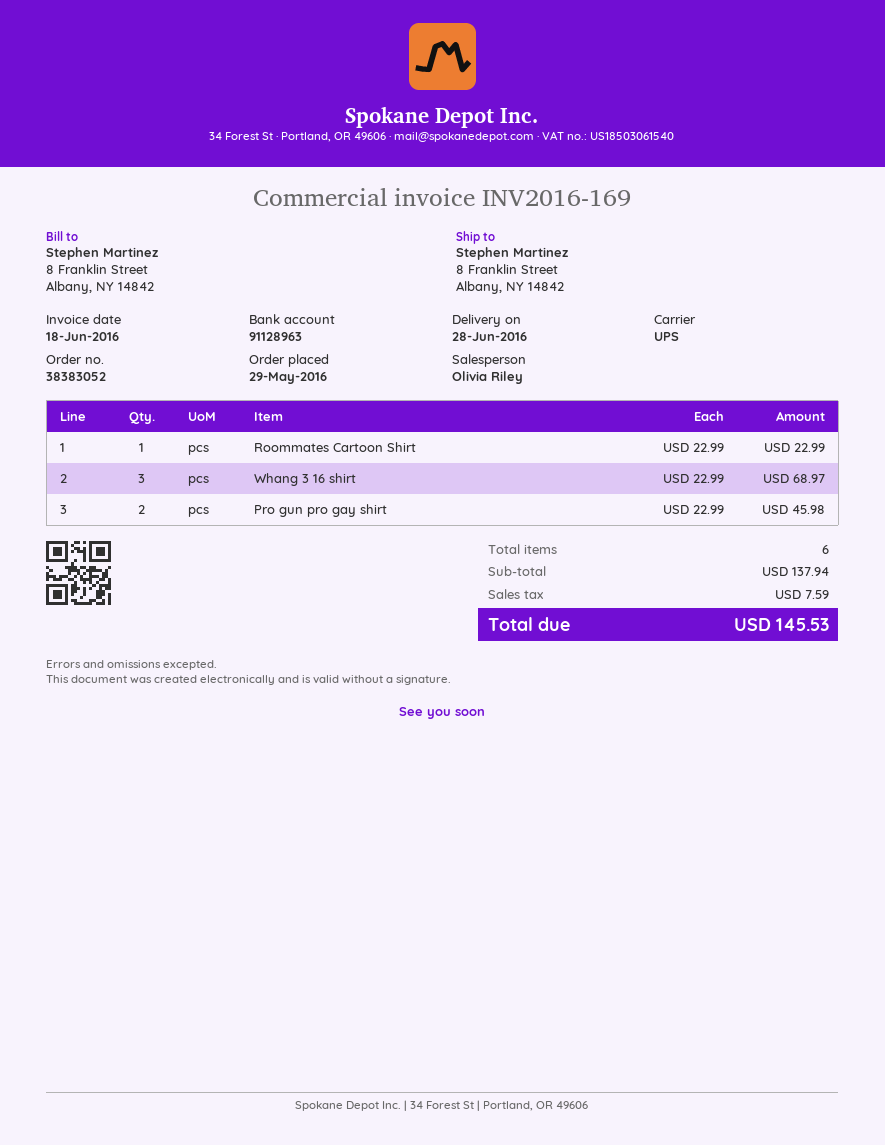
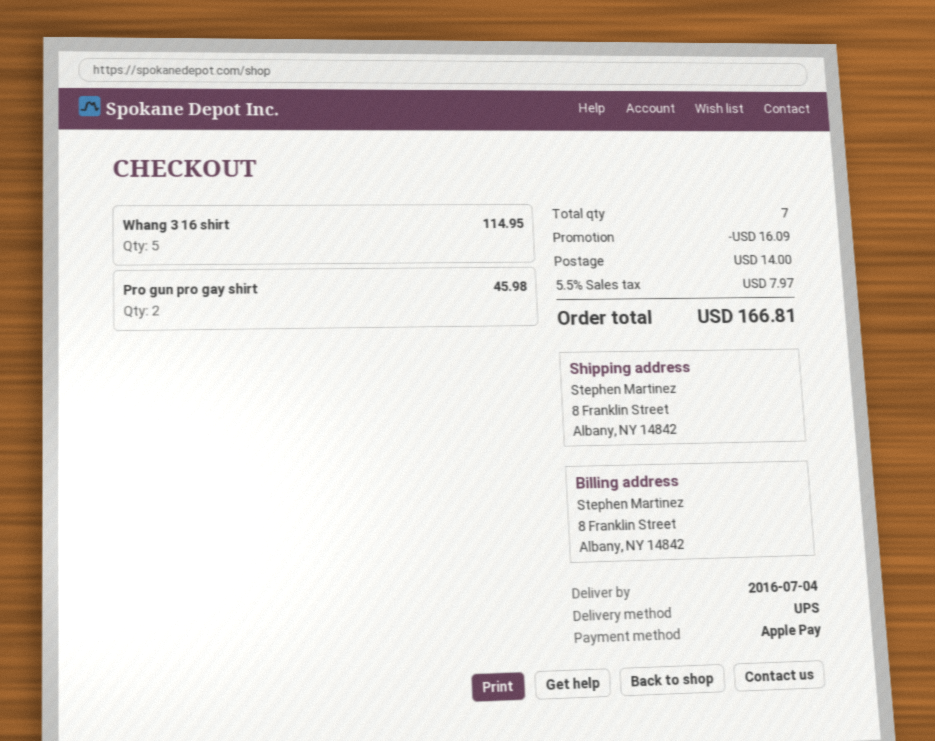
delivery date: 2016-06-28 -> 2016-07-04
Roommates Cartoon Shirt: 1 for 22.99 -> none
Whang 3 16 shirt: 3 for 68.97 -> 5 for 114.95
total quantity: 6 -> 7
discount: none -> 16.09
shipping: none -> 14.00
tax: 7.59 -> 7.97
total: 145.53 -> 166.81

